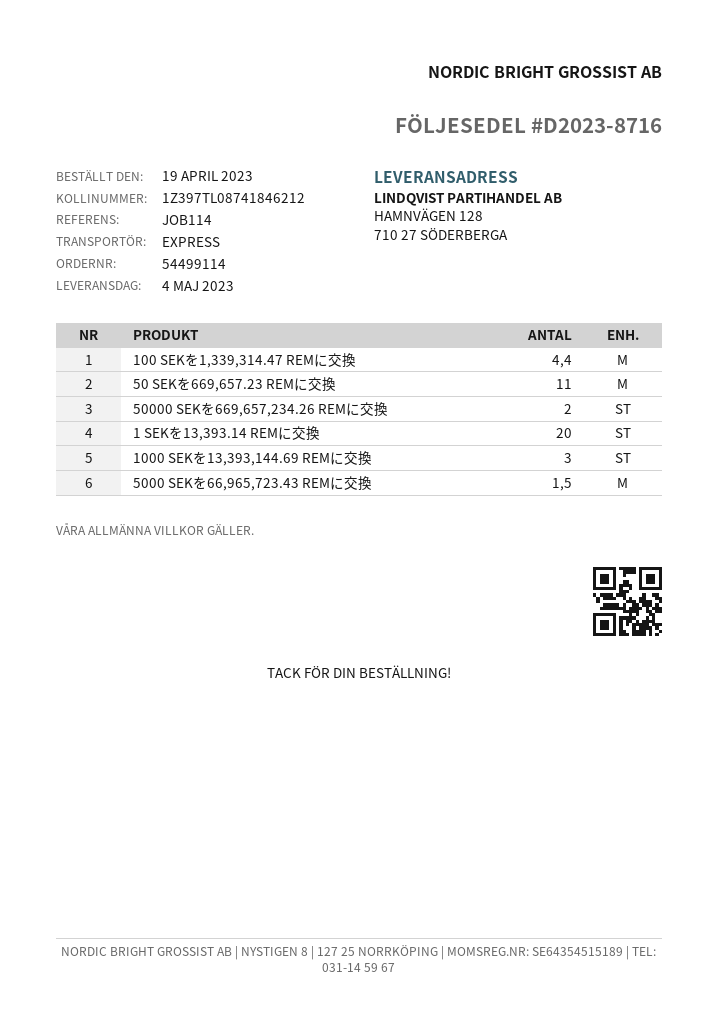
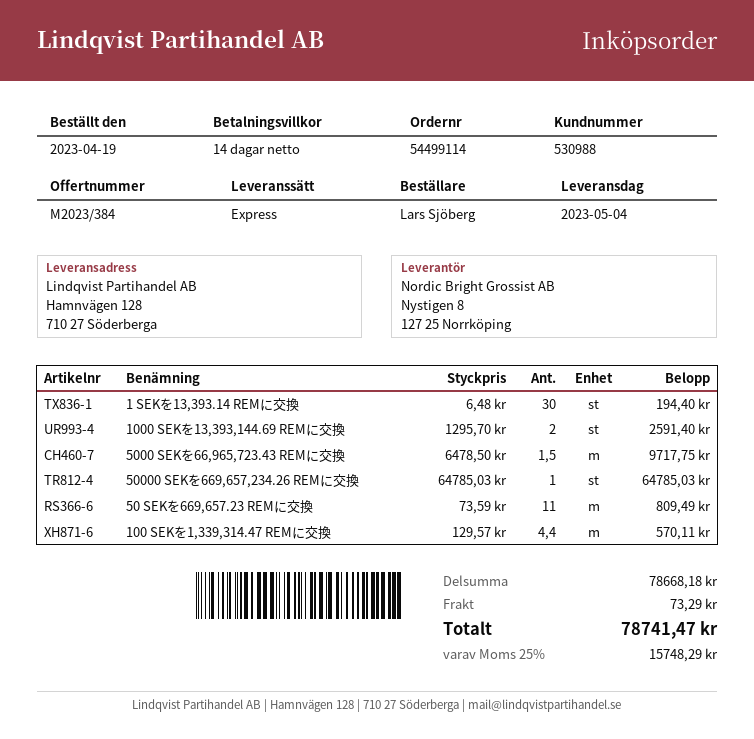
50000 SEKを669,657,234.26 REMに交換: 2 -> 1
1 SEKを13,393.14 REMに交換: 20 -> 30
1000 SEKを13,393,144.69 REMに交換: 3 -> 2

